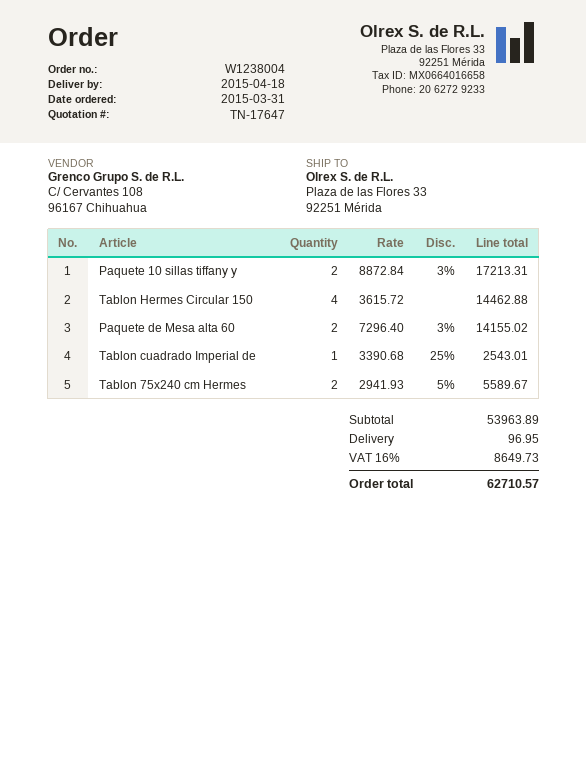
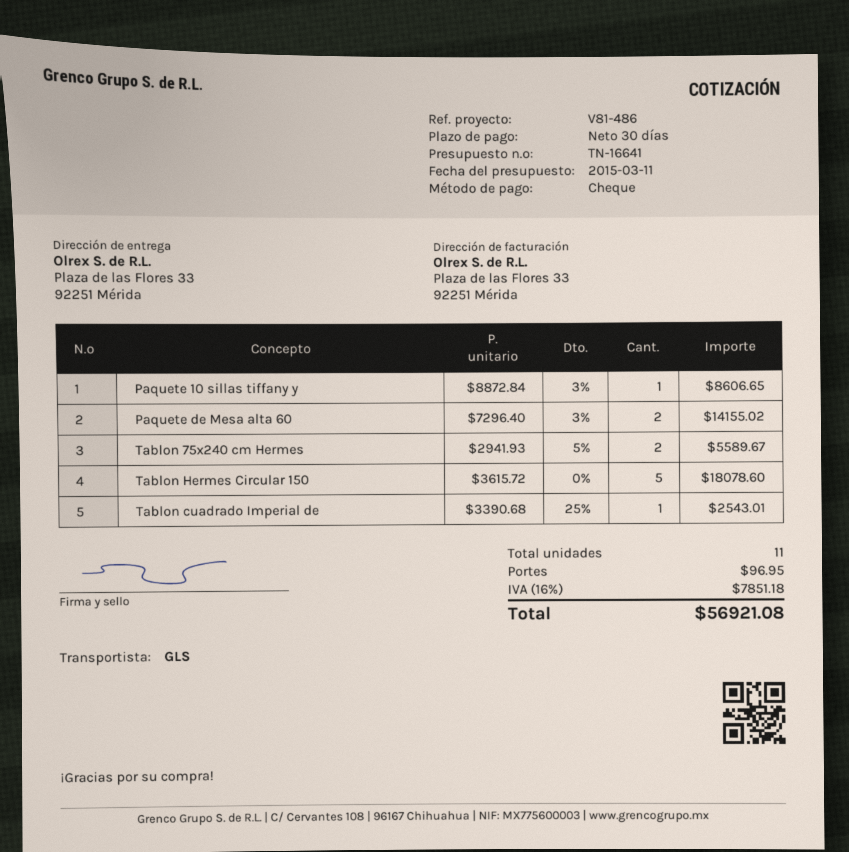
quote number: TN-17647 -> TN-16641
Paquete 10 sillas tiffany y: 2 x 8872.84 - 3% = 17213.31 -> 1 x 8872.84 - 3% = 8606.65
Tablon Hermes Circular 150: 4 x 3615.72 = 14462.88 -> 5 x 3615.72 = 18078.60
tax: 16% = 8649.73 -> 16% = 7851.18
total: 62710.57 -> 56921.08

